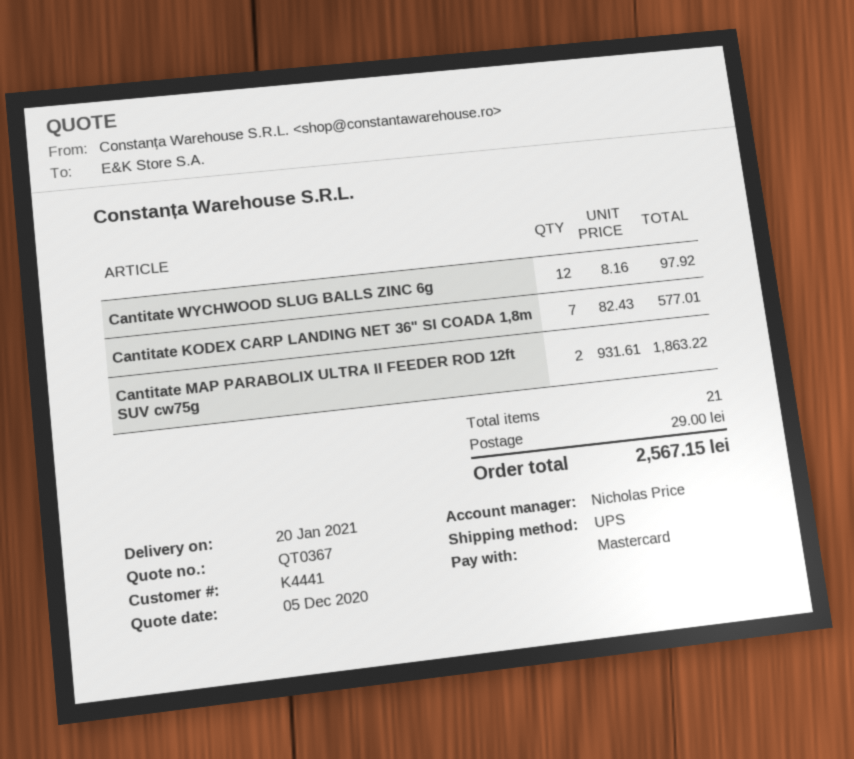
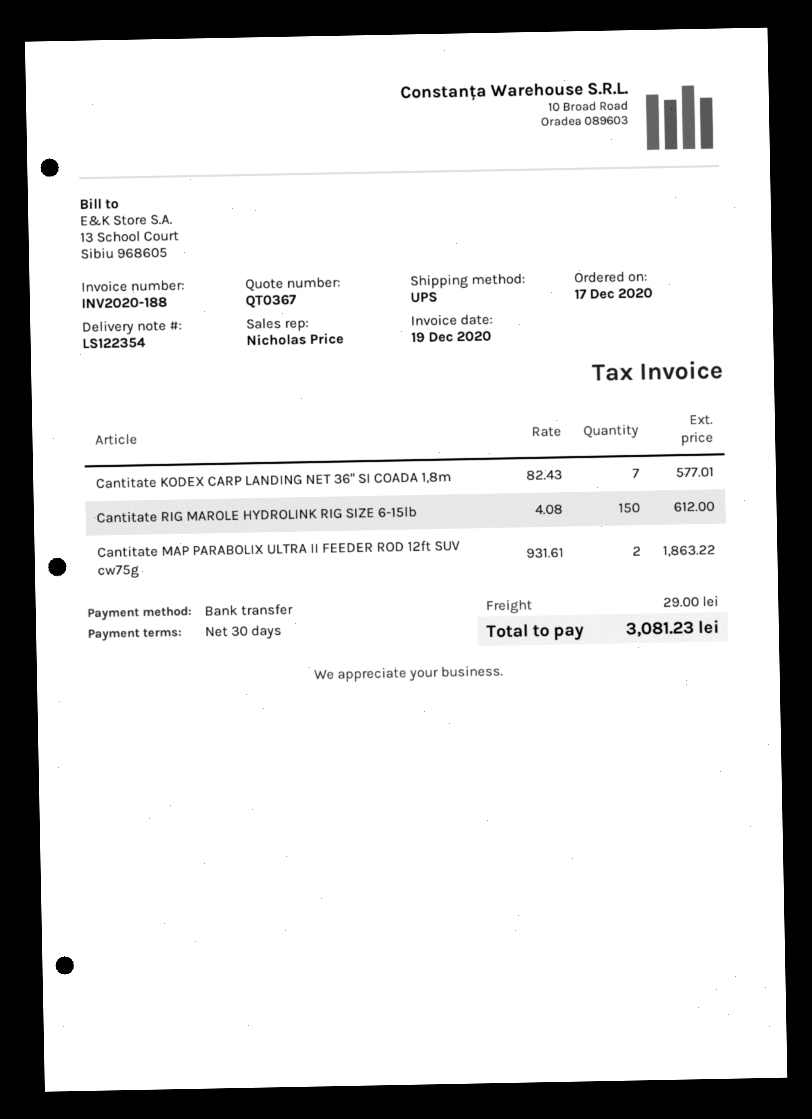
payment method: Mastercard -> bank transfer
Cantitate WYCHWOOD SLUG BALLS ZINC 6g: 12 x 8.16 = 97.92 -> none
Cantitate RIG MAROLE HYDROLINK RIG SIZE 6-15lb: none -> 150 x 4.08 = 612.00
total: 2567.15 -> 3081.23

